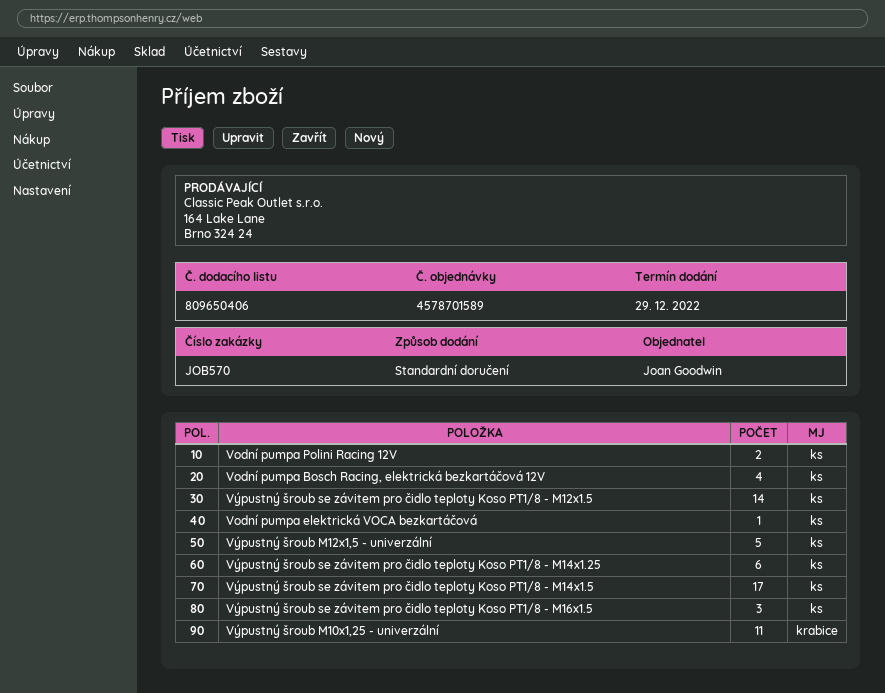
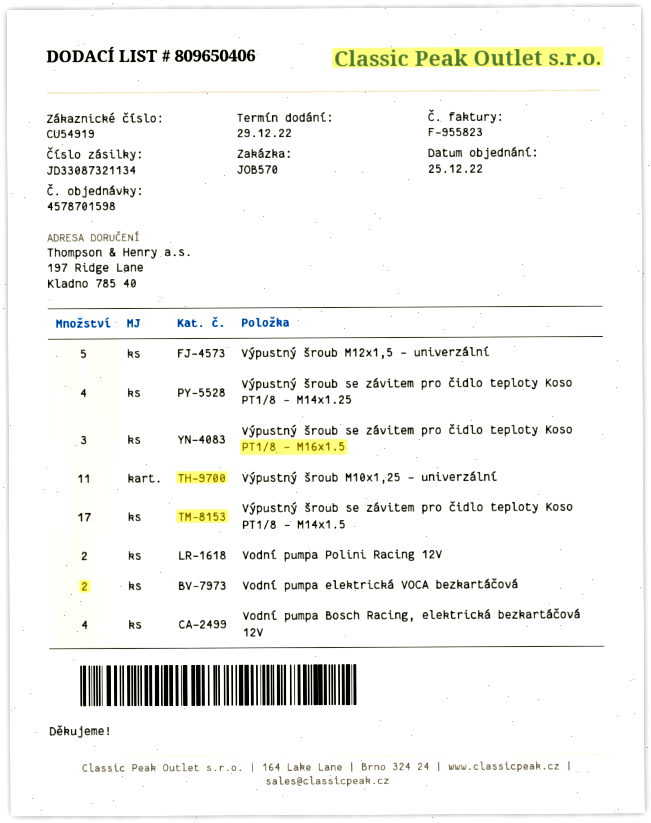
order number: 4578701589 -> 4578701598
Výpustný šroub se závitem pro čidlo teploty Koso PT1/8 - M12x1.5: 14 -> none
Vodní pumpa elektrická VOCA bezkartáčová: 1 -> 2
Výpustný šroub se závitem pro čidlo teploty Koso PT1/8 - M14x1.25: 6 -> 4

